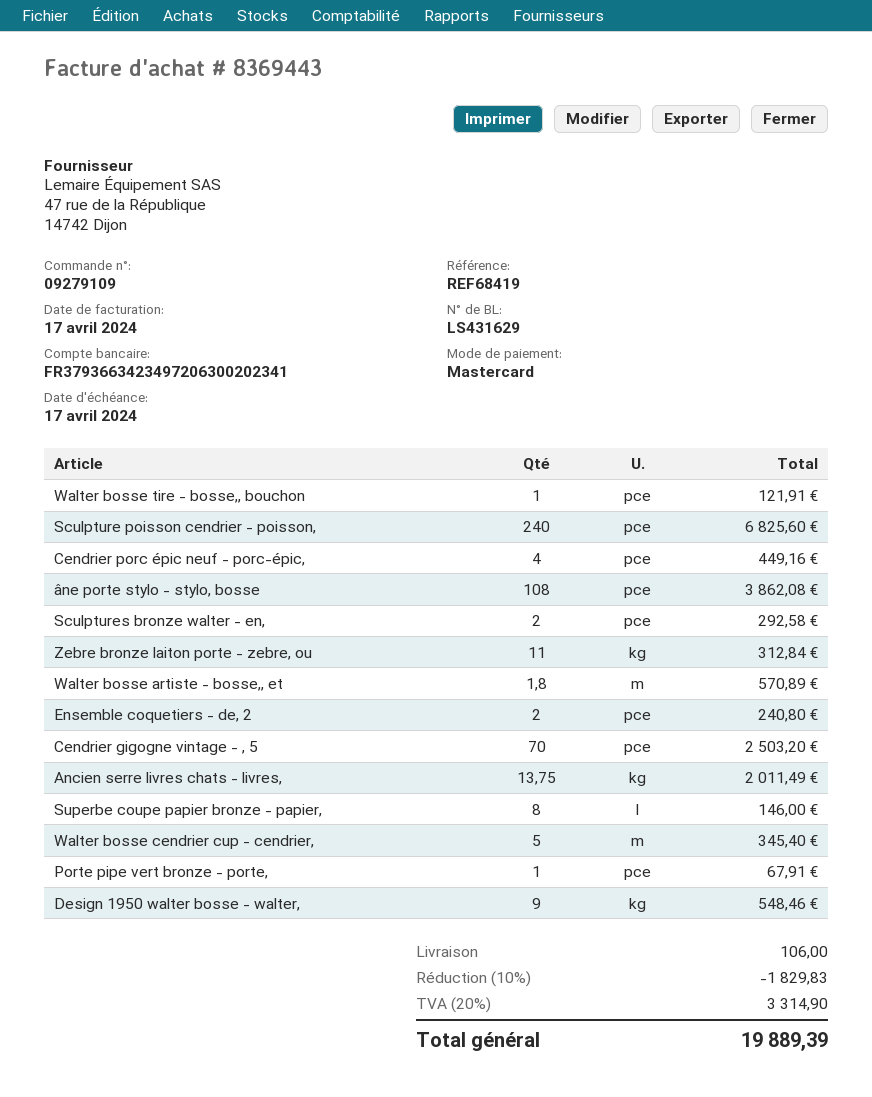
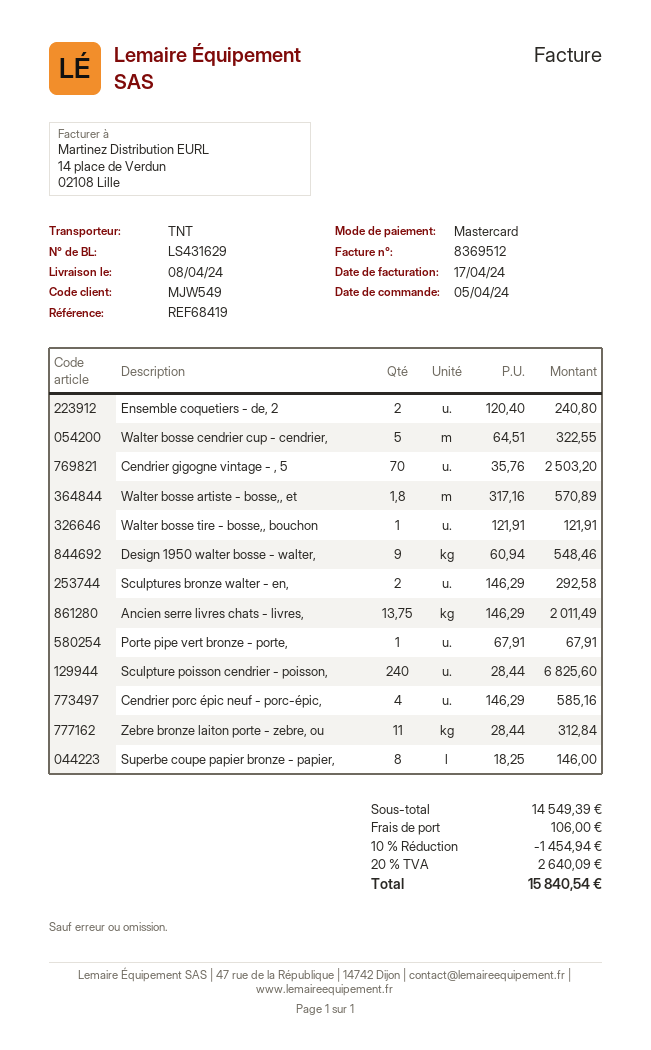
invoice number: 8369443 -> 8369512
Cendrier porc épic neuf - porc-épic,: 4 for 449.16 -> 4 for 585.16
âne porte stylo - stylo, bosse: 108 for 3862.08 -> none
Walter bosse cendrier cup - cendrier,: 5 for 345.40 -> 5 for 322.55
discount: 10% = 1829.83 -> 10% = 1454.94
tax: 20% = 3314.90 -> 20% = 2640.09
total: 19889.39 -> 15840.54

